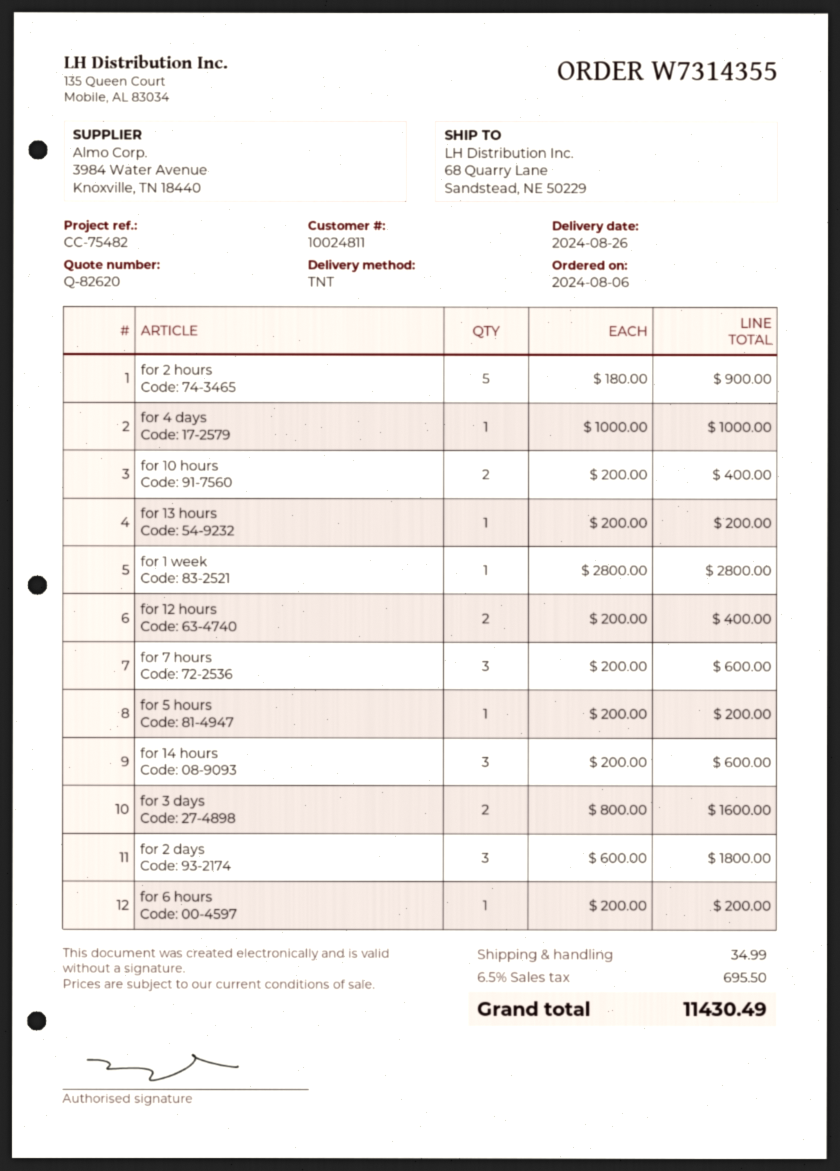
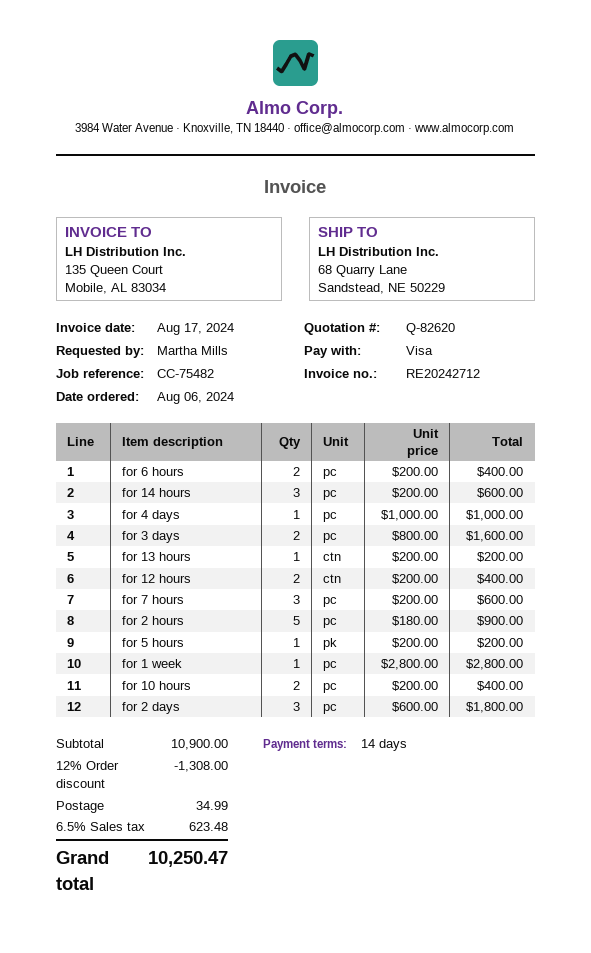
for 6 hours: 1 x 200.00 = 200.00 -> 2 x 200.00 = 400.00
discount: none -> 12% = 1308.00
tax: 6.5% = 695.50 -> 6.5% = 623.48
total: 11430.49 -> 10250.47

